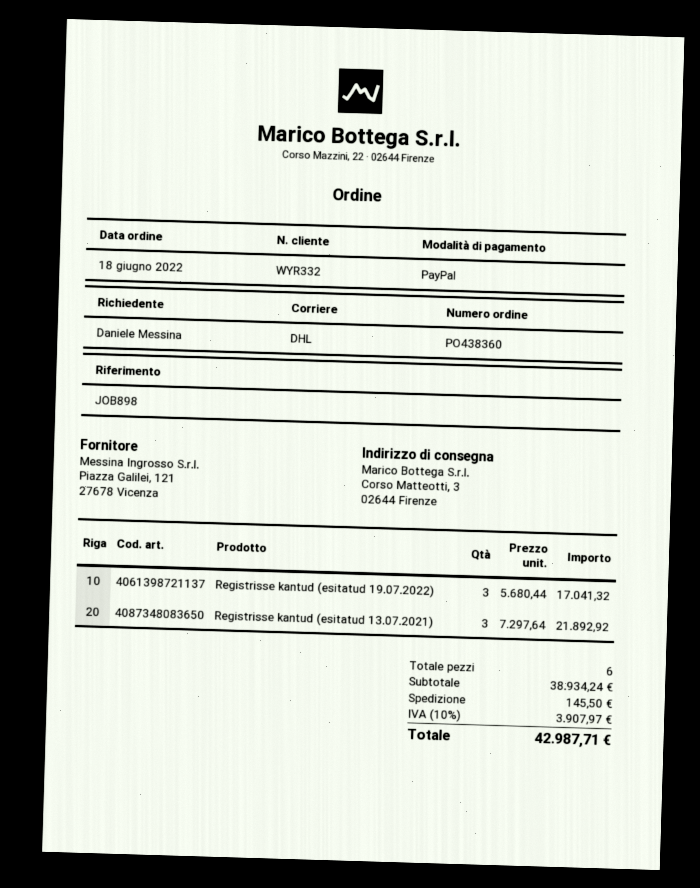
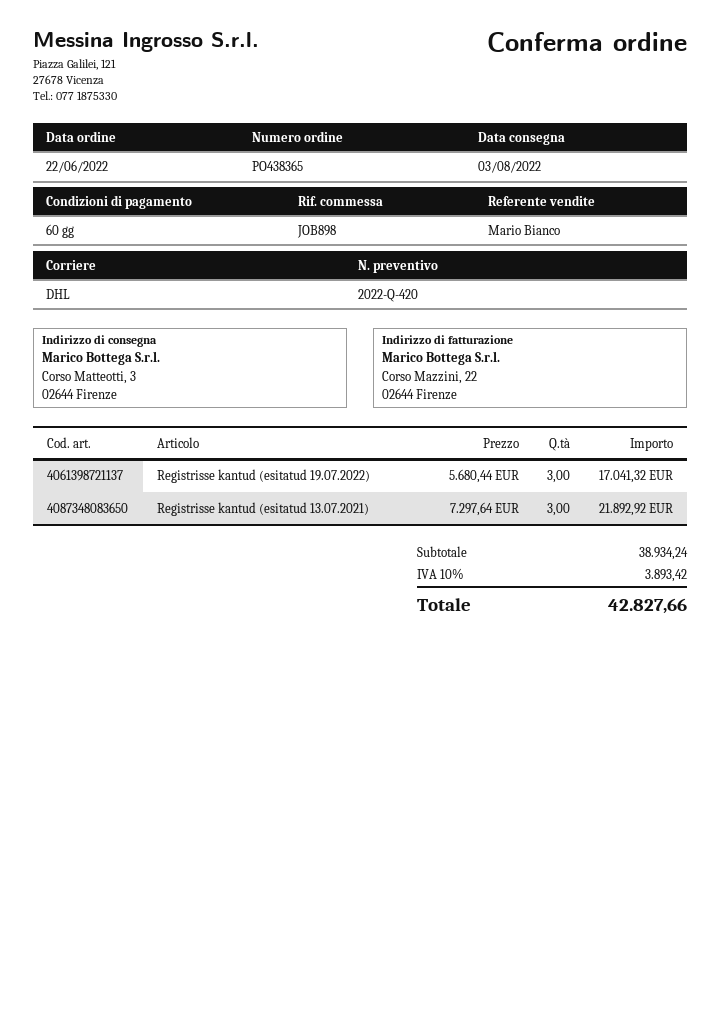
order number: PO438360 -> PO438365
order date: 2022-06-18 -> 2022-06-22
shipping: 145.50 -> none
tax: 10% = 3907.97 -> 10% = 3893.42
total: 42987.71 -> 42827.66

